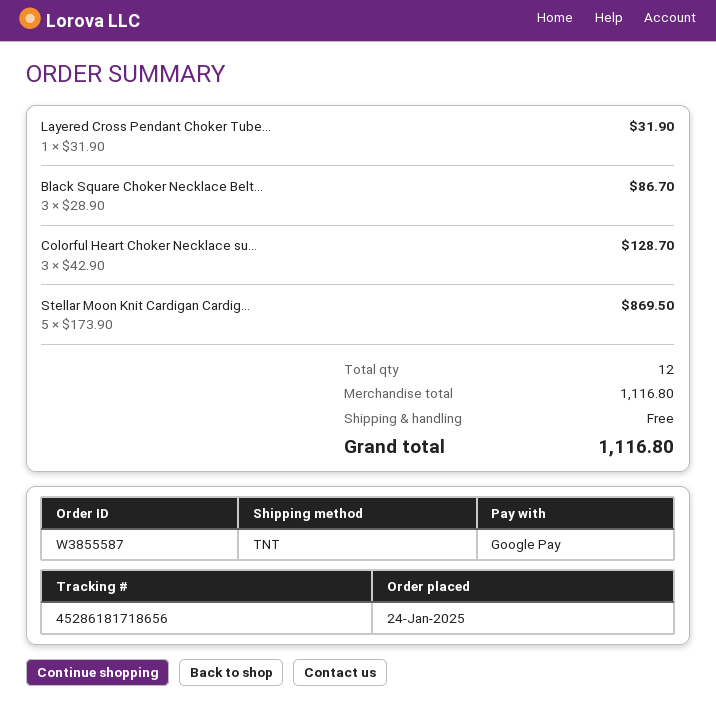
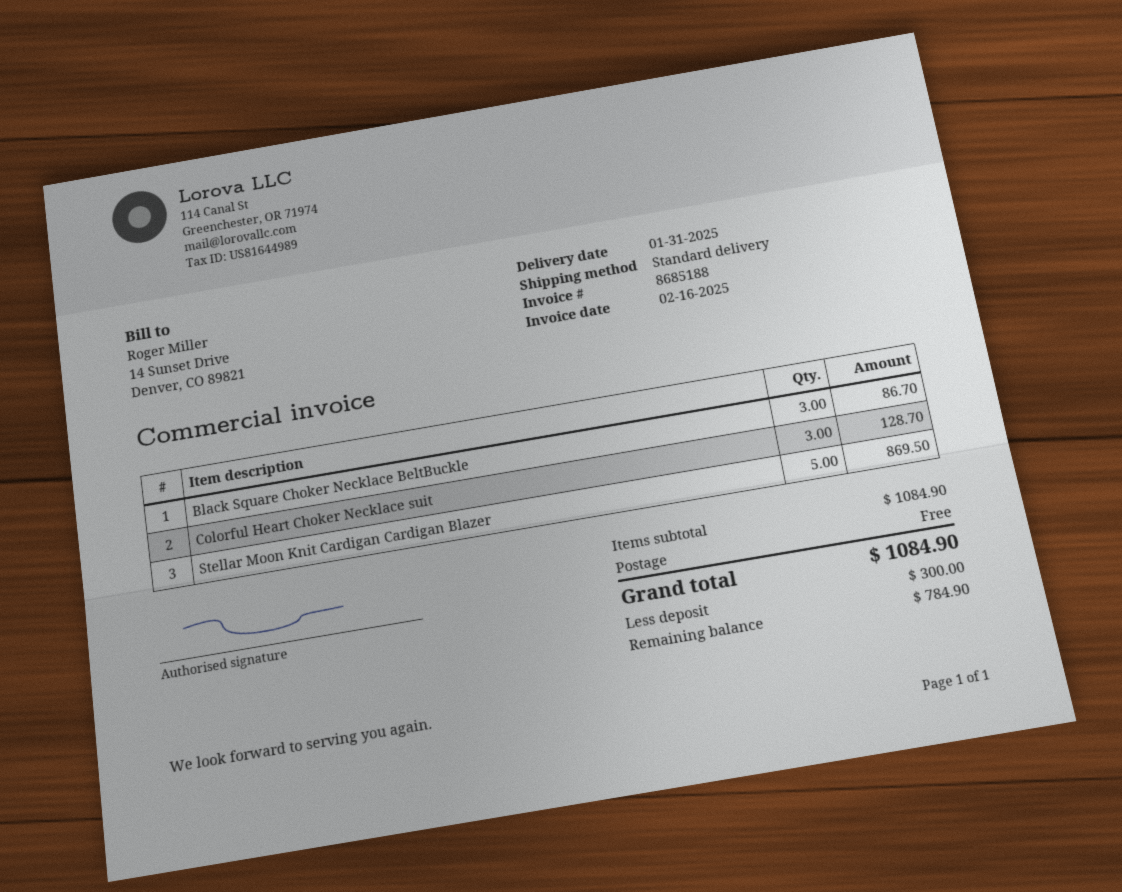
shipping method: TNT -> standard
Layered Cross Pendant Choker Tube...: 1 for 31.90 -> none
subtotal: 1116.80 -> 1084.90
total: 1116.80 -> 1084.90

